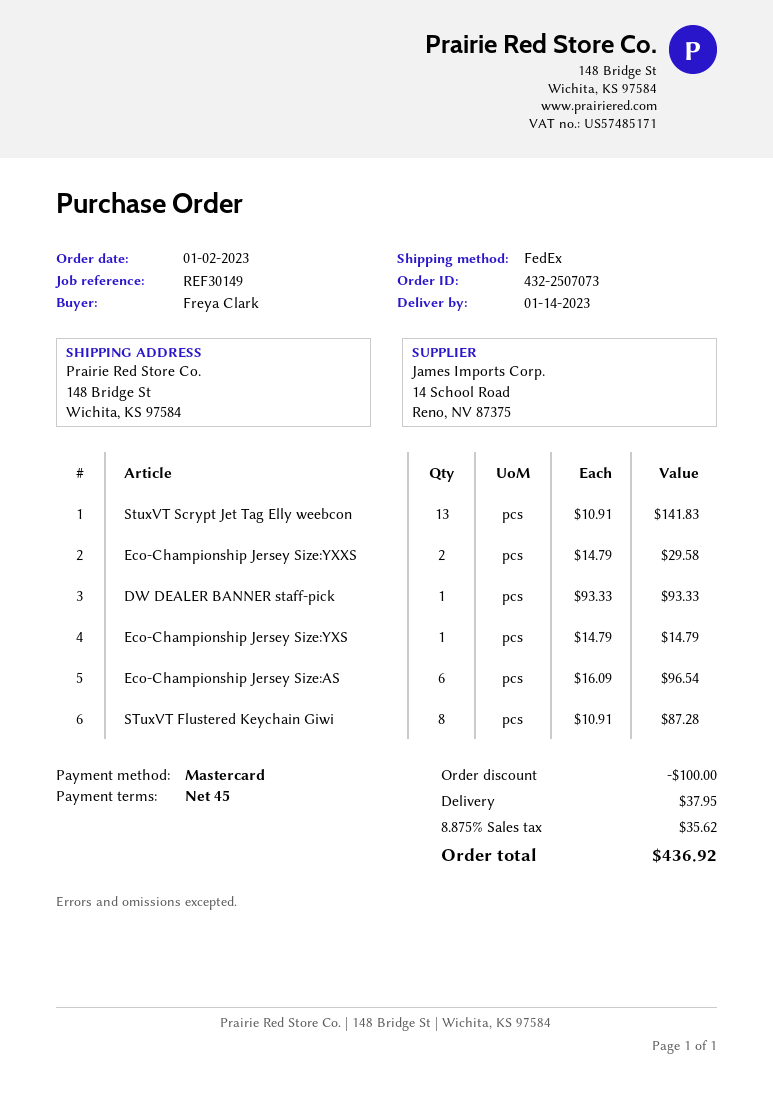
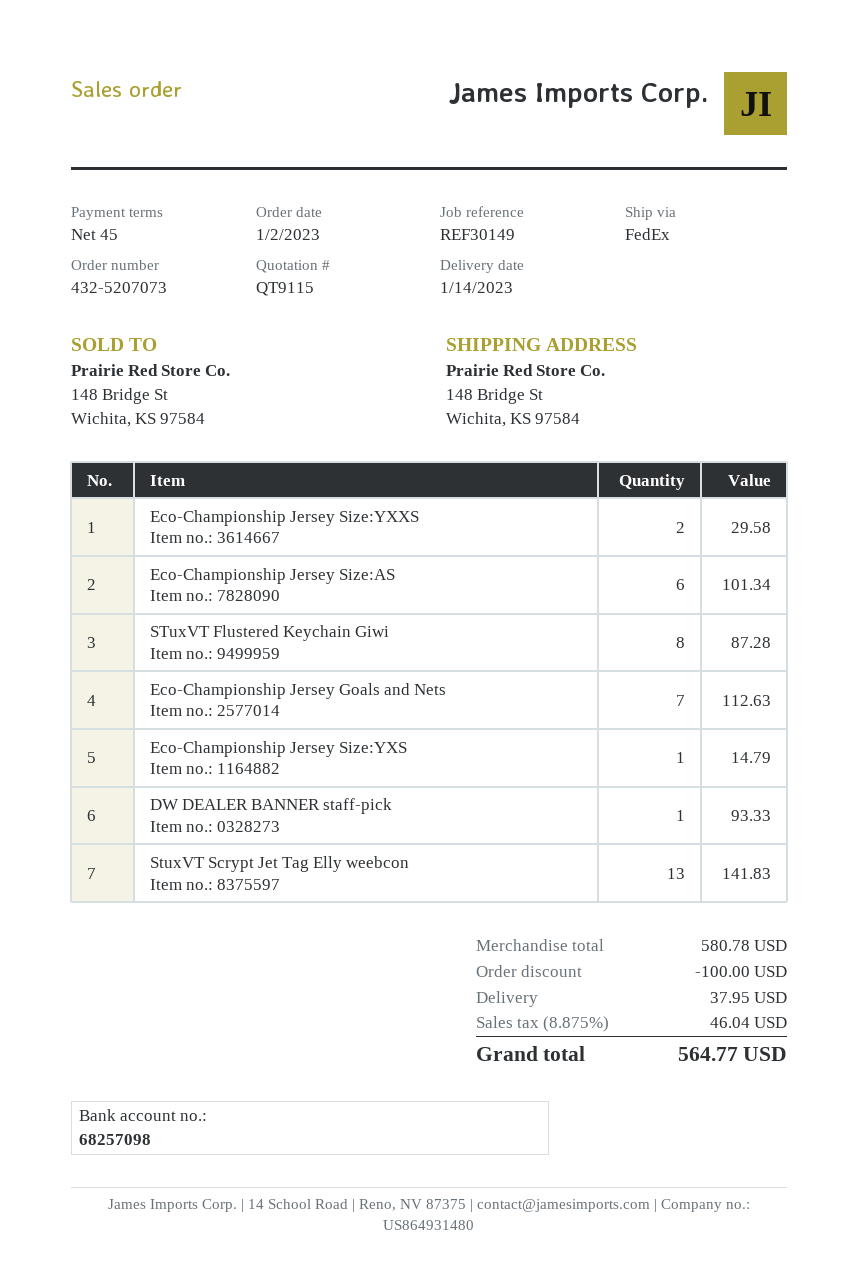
order number: 432-2507073 -> 432-5207073
Eco-Championship Jersey Size:AS: 6 for 96.54 -> 6 for 101.34
Eco-Championship Jersey Goals and Nets: none -> 7 for 112.63
tax: 8.875% = 35.62 -> 8.875% = 46.04
total: 436.92 -> 564.77

